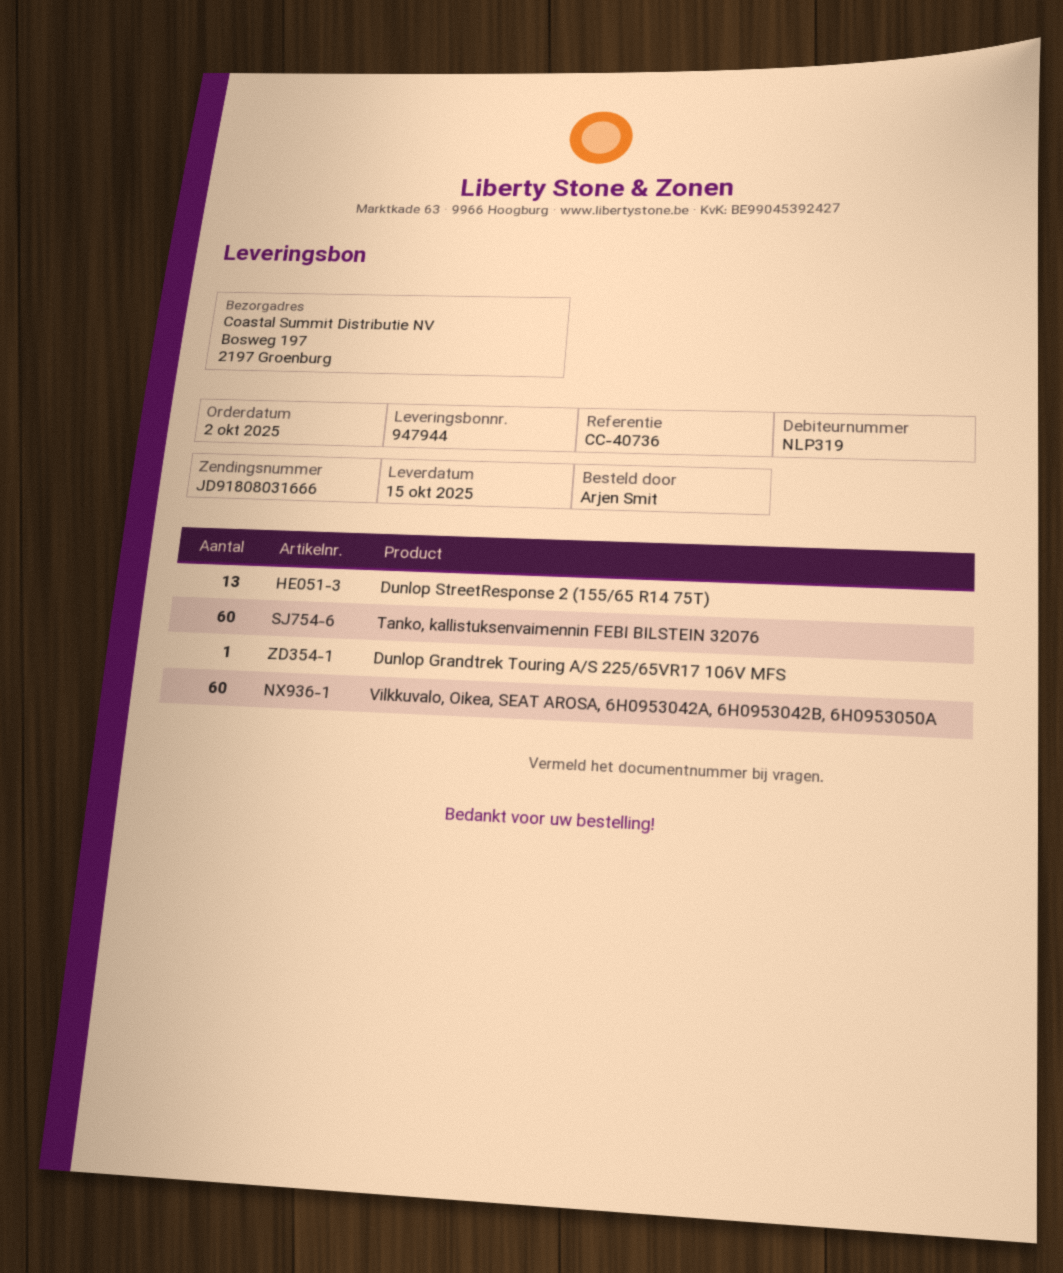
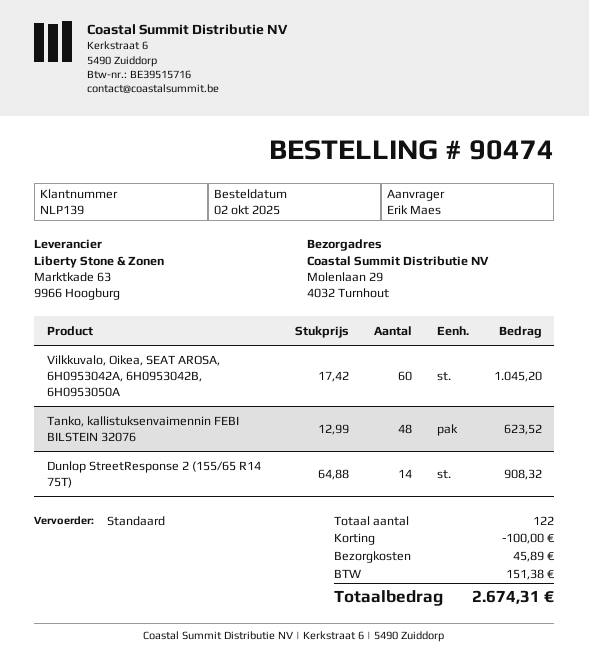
customer number: NLP319 -> NLP139
ordered by: Arjen Smit -> Erik Maes
ship to: Bosweg 197, 2197 Groenburg -> Molenlaan 29, 4032 Turnhout
Dunlop StreetResponse 2 (155/65 R14 75T): 13 -> 14
Tanko, kallistuksenvaimennin FEBI BILSTEIN 32076: 60 -> 48
Dunlop Grandtrek Touring A/S 225/65VR17 106V MFS: 1 -> none

